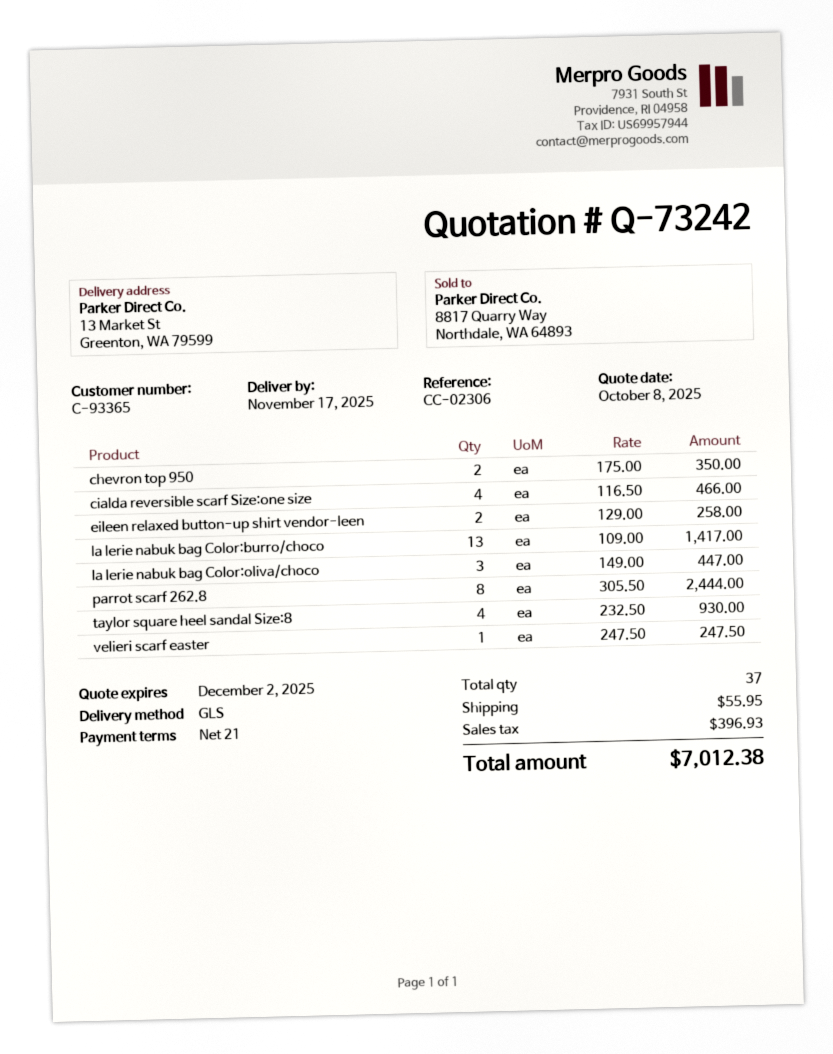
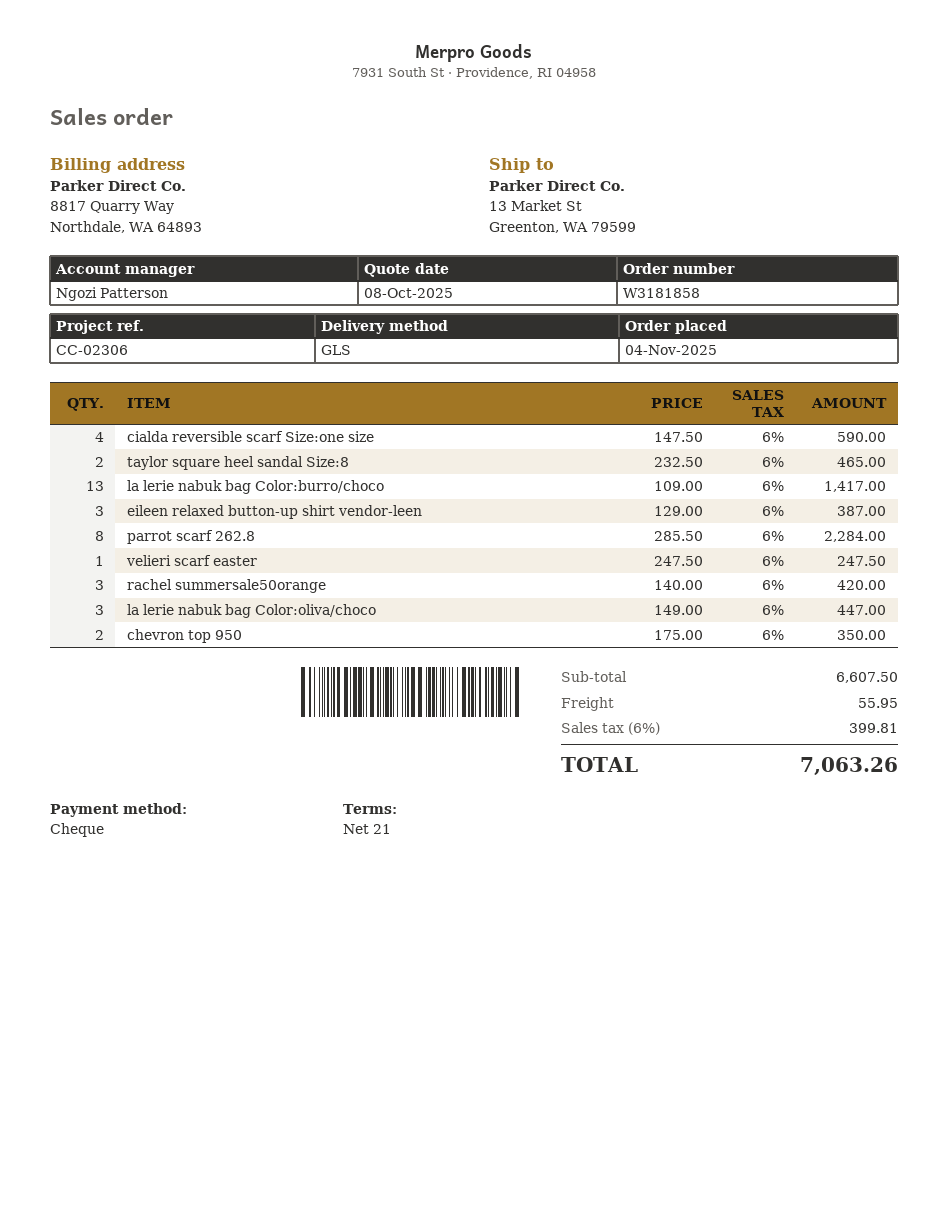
cialda reversible scarf Size:one size: 4 x 116.50 = 466.00 -> 4 x 147.50 = 590.00
eileen relaxed button-up shirt vendor-leen: 2 x 129.00 = 258.00 -> 3 x 129.00 = 387.00
parrot scarf 262.8: 8 x 305.50 = 2444.00 -> 8 x 285.50 = 2284.00
taylor square heel sandal Size:8: 4 x 232.50 = 930.00 -> 2 x 232.50 = 465.00
rachel summersale50orange: none -> 3 x 140.00 = 420.00
tax: 396.93 -> 399.81
total: 7012.38 -> 7063.26

